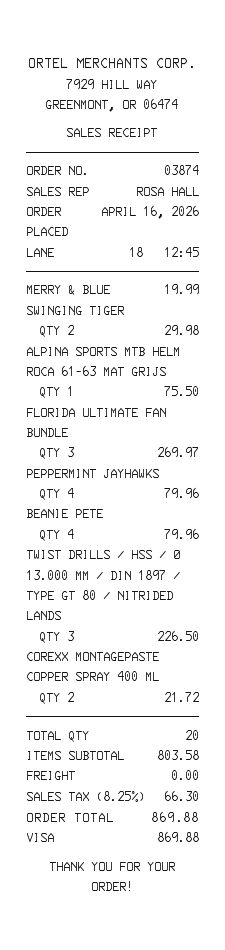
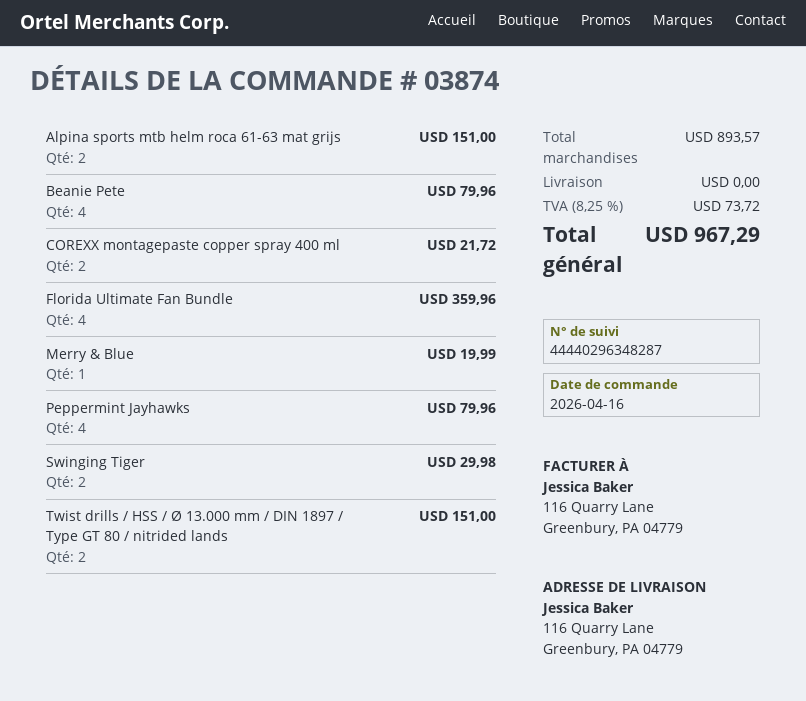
ALPINA SPORTS MTB HELM ROCA 61-63 MAT GRIJS: 1 for 75.50 -> 2 for 151.00
FLORIDA ULTIMATE FAN BUNDLE: 3 for 269.97 -> 4 for 359.96
TWIST DRILLS / HSS / Ø 13.000 MM / DIN 1897 / TYPE GT 80 / NITRIDED LANDS: 3 for 226.50 -> 2 for 151.00
subtotal: 803.58 -> 893.57
tax: 8.25% = 66.30 -> 8.25% = 73.72
total: 869.88 -> 967.29

